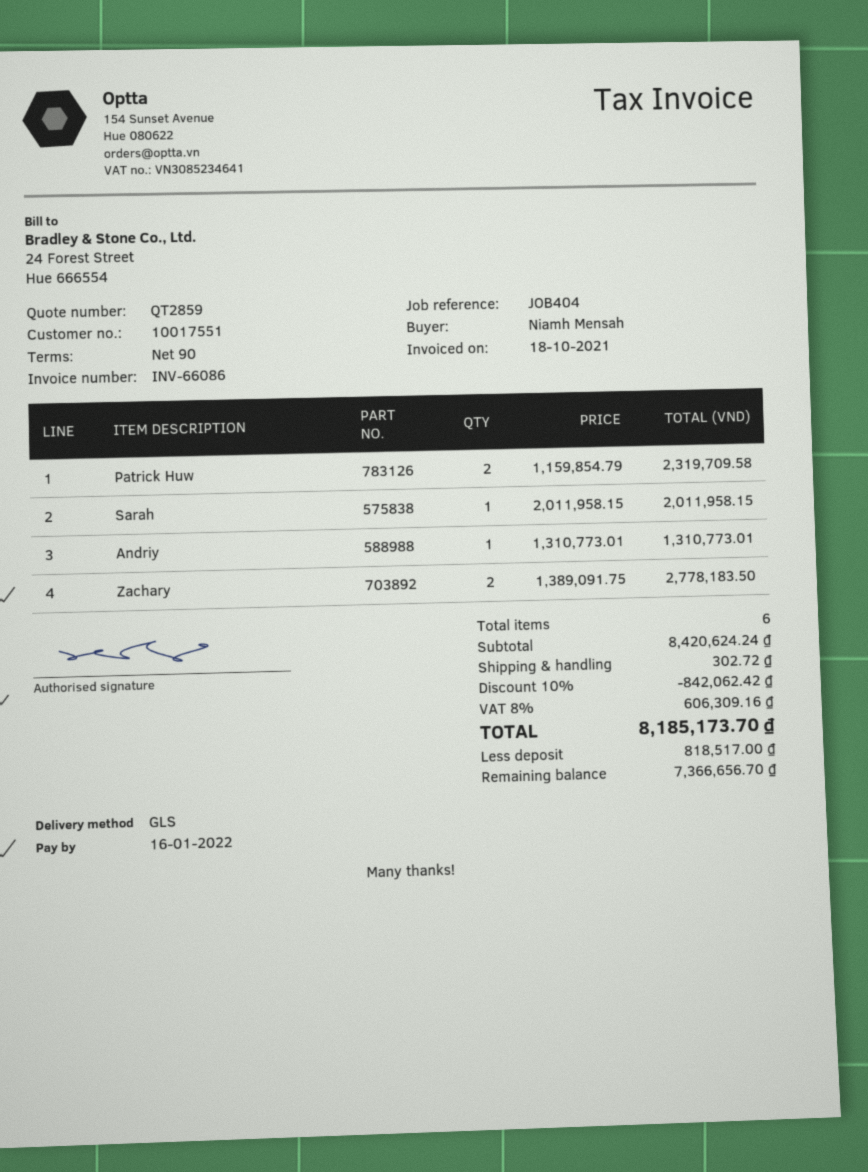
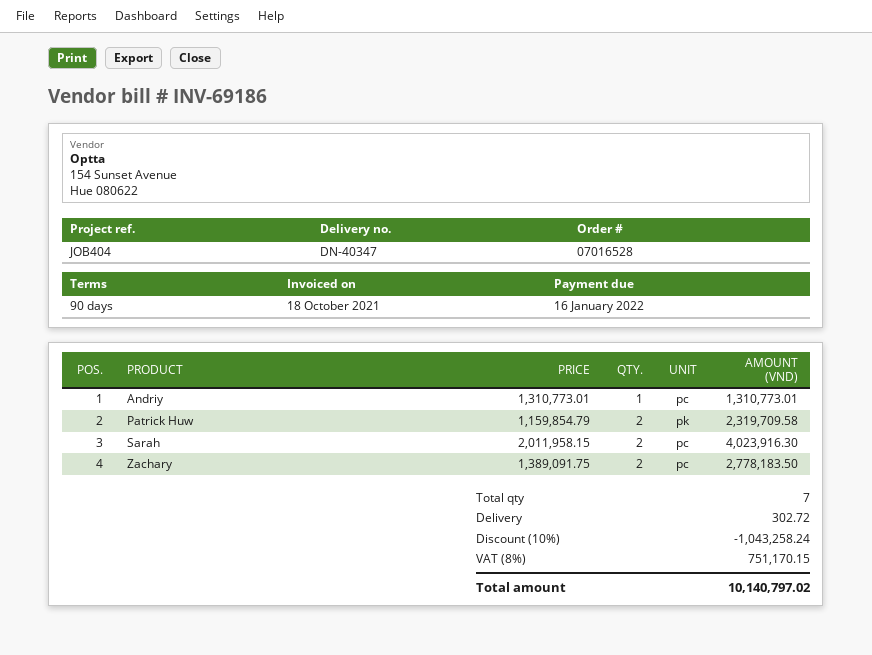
invoice number: INV-66086 -> INV-69186
Sarah: 1 x 2011958.15 = 2011958.15 -> 2 x 2011958.15 = 4023916.30
total quantity: 6 -> 7
discount: 10% = 842062.42 -> 10% = 1043258.24
tax: 8% = 606309.16 -> 8% = 751170.15
total: 8185173.70 -> 10140797.02

